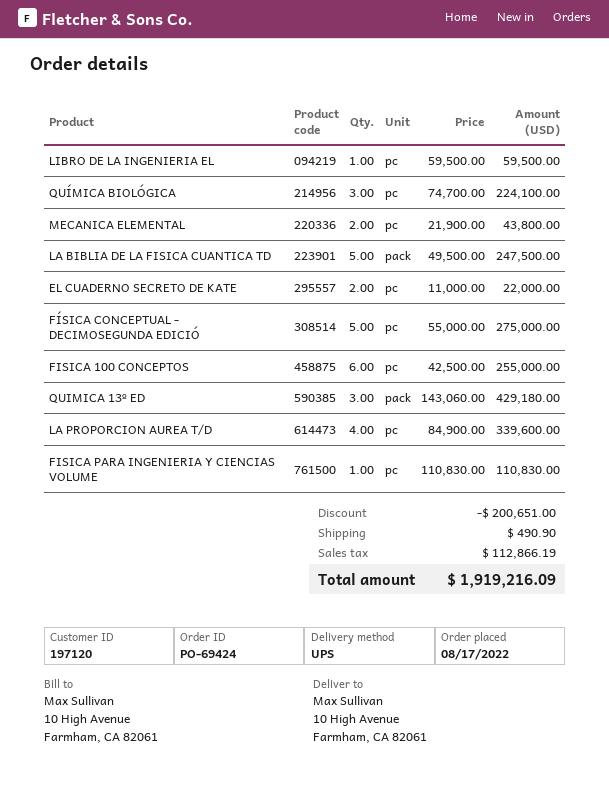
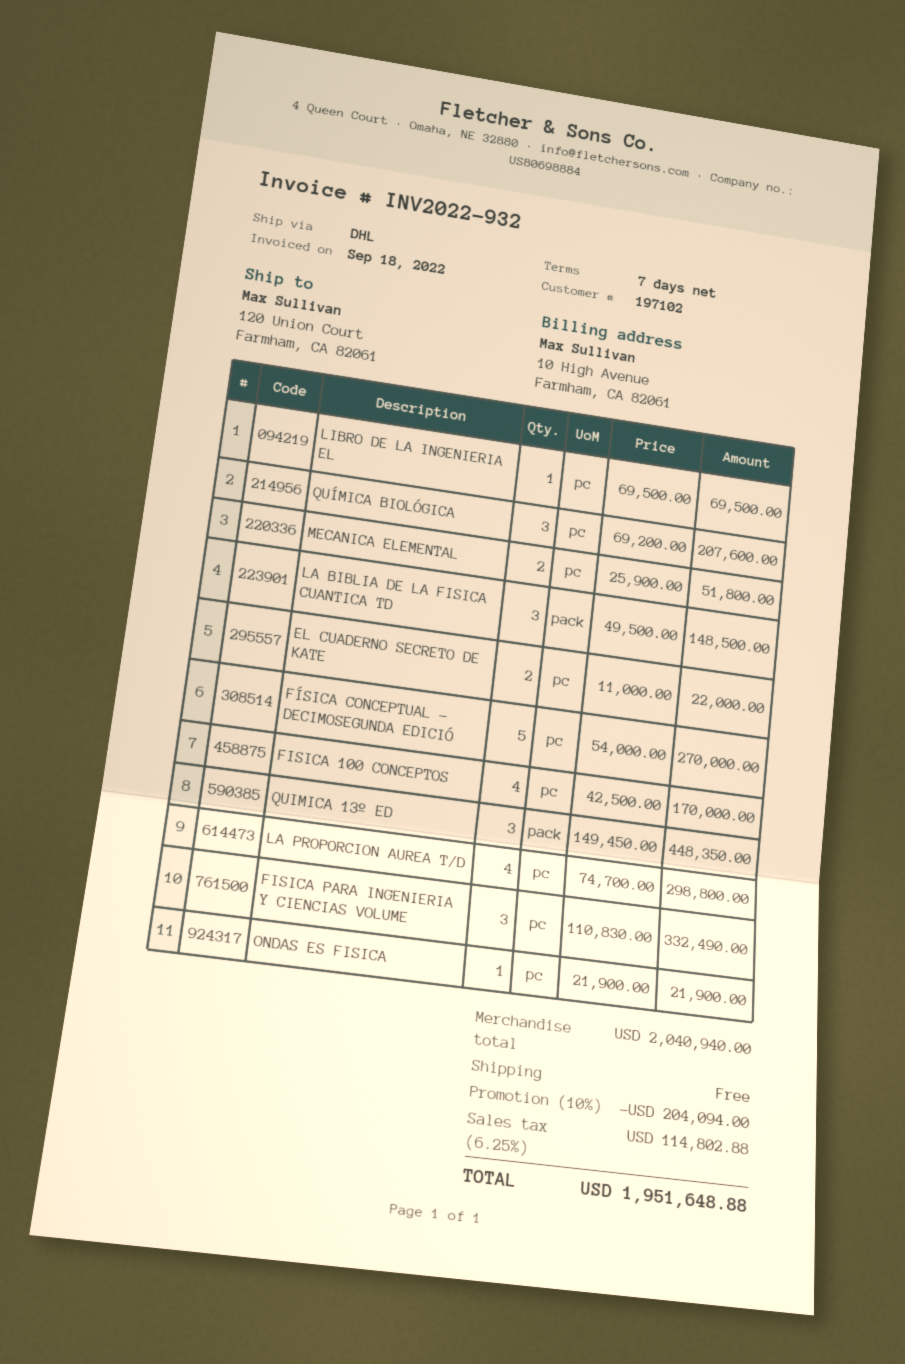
customer number: 197120 -> 197102
shipping method: UPS -> DHL
ship to: 10 High Avenue, Farmham, CA 82061 -> 120 Union Court, Farmham, CA 82061
LIBRO DE LA INGENIERIA EL: 1 x 59500.00 = 59500.00 -> 1 x 69500.00 = 69500.00
QUÍMICA BIOLÓGICA: 3 x 74700.00 = 224100.00 -> 3 x 69200.00 = 207600.00
MECANICA ELEMENTAL: 2 x 21900.00 = 43800.00 -> 2 x 25900.00 = 51800.00
LA BIBLIA DE LA FISICA CUANTICA TD: 5 x 49500.00 = 247500.00 -> 3 x 49500.00 = 148500.00
FÍSICA CONCEPTUAL - DECIMOSEGUNDA EDICIÓ: 5 x 55000.00 = 275000.00 -> 5 x 54000.00 = 270000.00
FISICA 100 CONCEPTOS: 6 x 42500.00 = 255000.00 -> 4 x 42500.00 = 170000.00
QUIMICA 13º ED: 3 x 143060.00 = 429180.00 -> 3 x 149450.00 = 448350.00
LA PROPORCION AUREA T/D: 4 x 84900.00 = 339600.00 -> 4 x 74700.00 = 298800.00
FISICA PARA INGENIERIA Y CIENCIAS VOLUME: 1 x 110830.00 = 110830.00 -> 3 x 110830.00 = 332490.00
ONDAS ES FISICA: none -> 1 x 21900.00 = 21900.00
discount: 200651.00 -> 204094.00
shipping: 490.90 -> 0.00
tax: 112866.19 -> 114802.88
total: 1919216.09 -> 1951648.88

